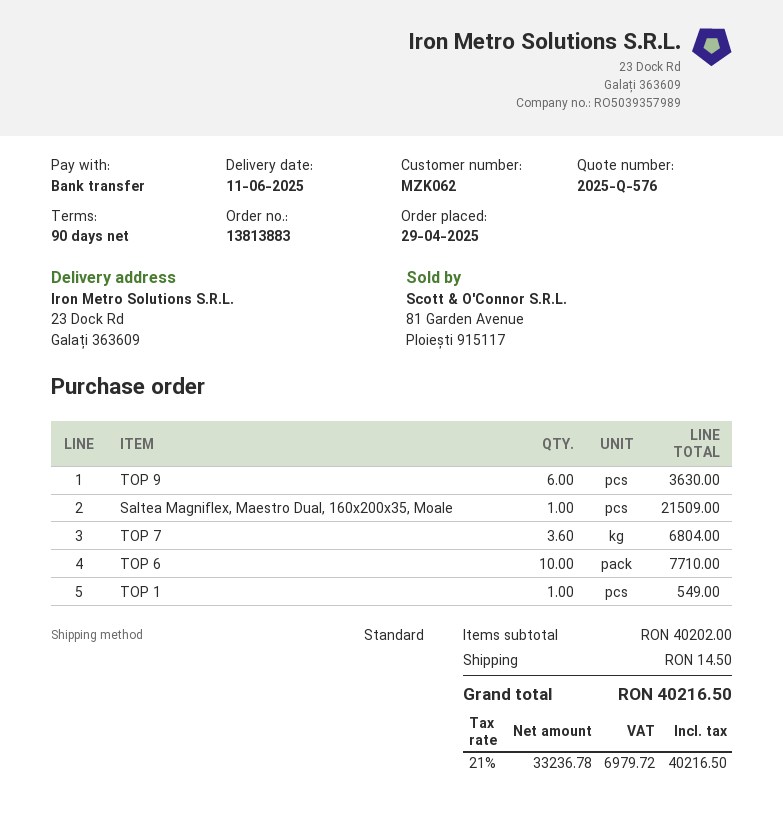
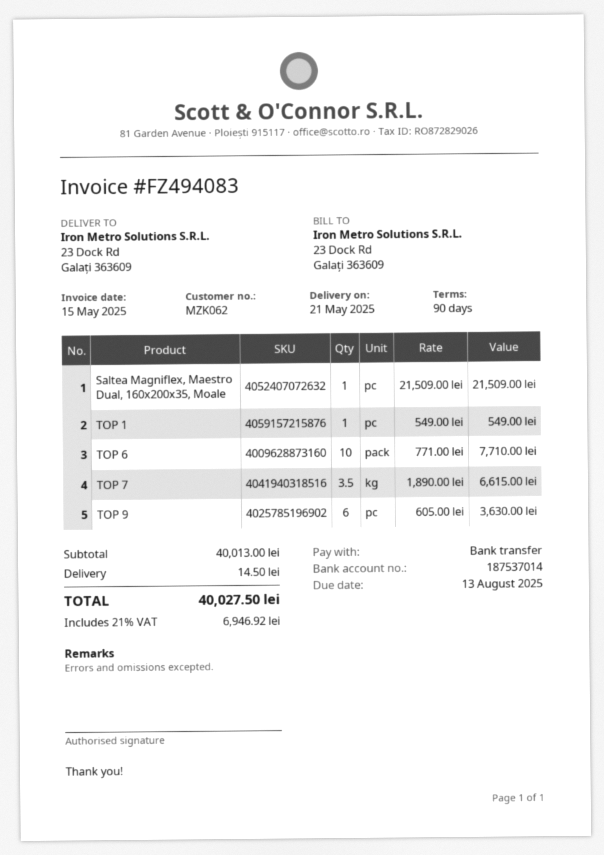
delivery date: 2025-06-11 -> 2025-05-21
TOP 7: 3.6 for 6804.00 -> 3.5 for 6615.00
subtotal: 40202.00 -> 40013.00
tax: 21% = 6979.72 -> 21% = 6946.92
total: 40216.50 -> 40027.50

